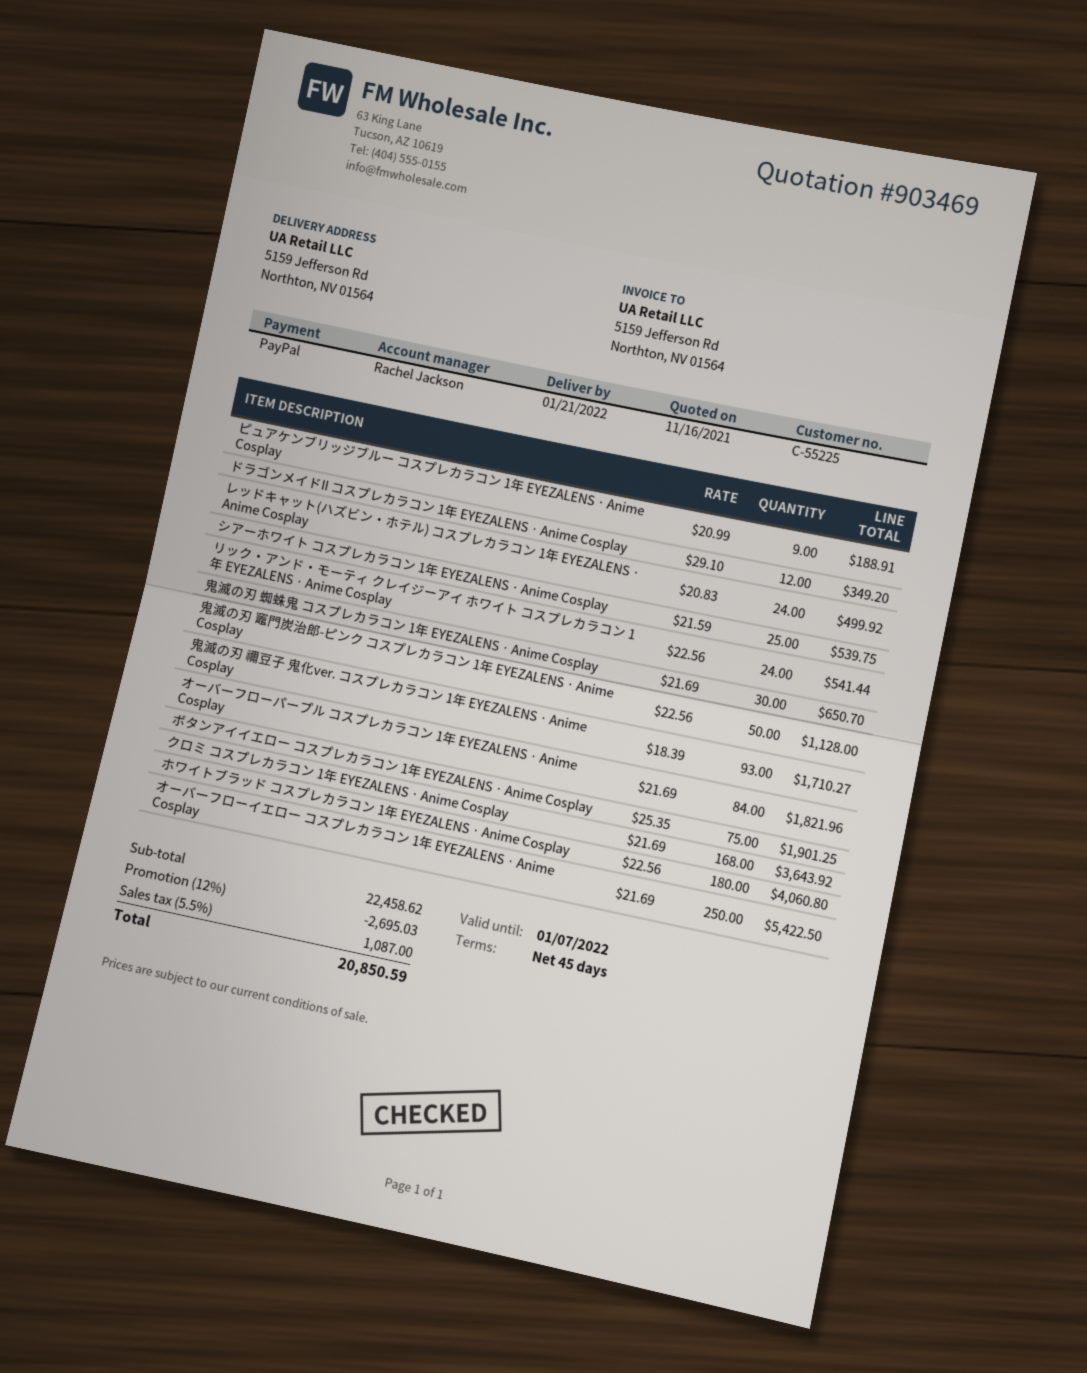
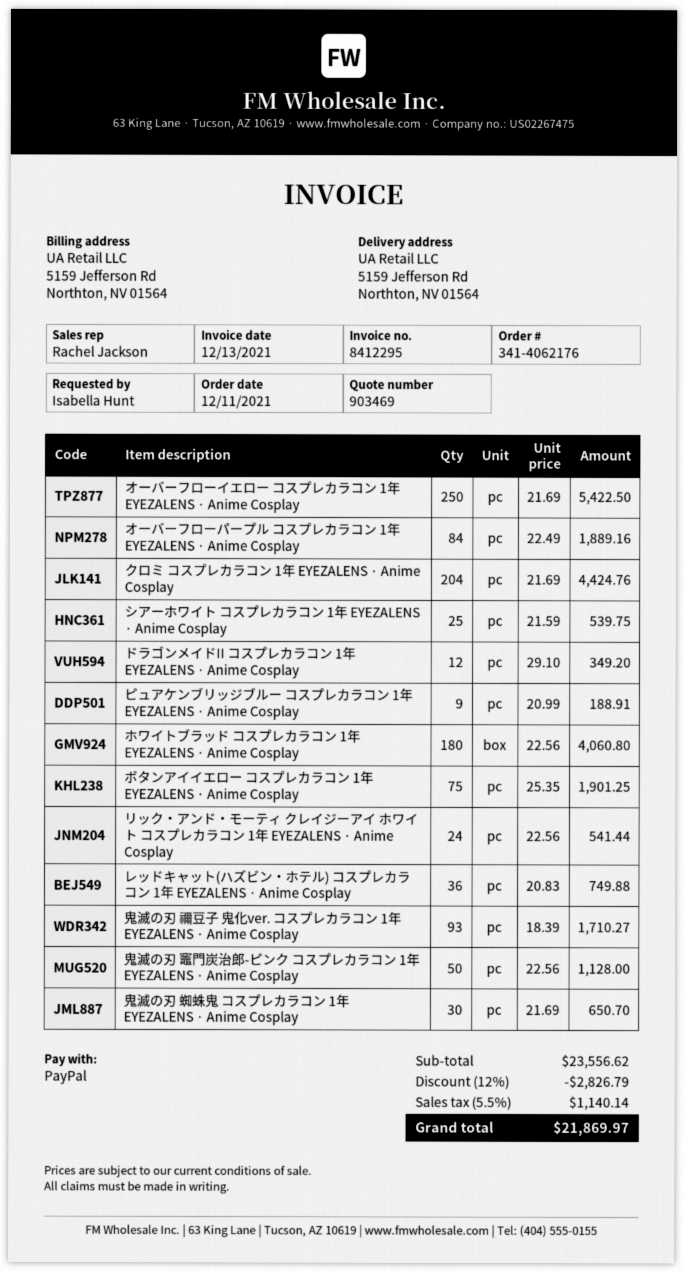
レッドキャット(ハズビン・ホテル) コスプレカラコン 1年 EYEZALENS · Anime Cosplay: 24 x 20.83 = 499.92 -> 36 x 20.83 = 749.88
オーバーフローパープル コスプレカラコン 1年 EYEZALENS · Anime Cosplay: 84 x 21.69 = 1821.96 -> 84 x 22.49 = 1889.16
クロミ コスプレカラコン 1年 EYEZALENS · Anime Cosplay: 168 x 21.69 = 3643.92 -> 204 x 21.69 = 4424.76
subtotal: 22458.62 -> 23556.62
discount: 12% = 2695.03 -> 12% = 2826.79
tax: 5.5% = 1087.00 -> 5.5% = 1140.14
total: 20850.59 -> 21869.97

